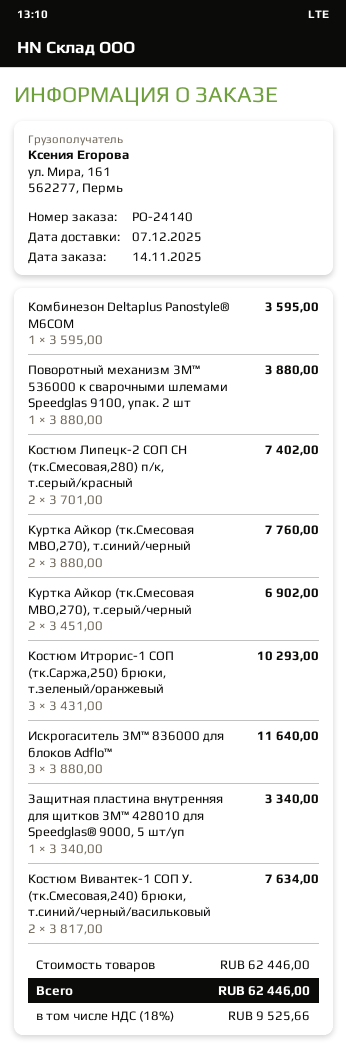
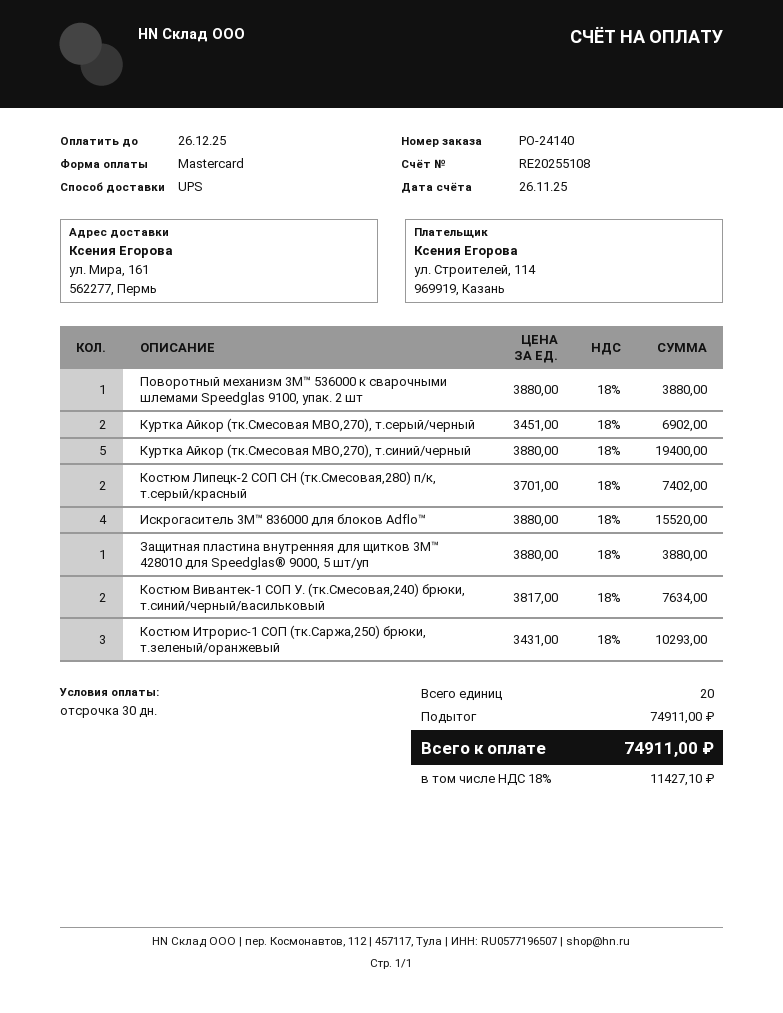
Комбинезон Deltaplus Panostyle® M6COM: 1 x 3595.00 = 3595.00 -> none
Куртка Айкор (тк.Смесовая МВО,270), т.синий/черный: 2 x 3880.00 = 7760.00 -> 5 x 3880.00 = 19400.00
Искрогаситель 3M™ 836000 для блоков Adflo™: 3 x 3880.00 = 11640.00 -> 4 x 3880.00 = 15520.00
Защитная пластина внутренняя для щитков 3M™ 428010 для Speedglas® 9000, 5 шт/уп: 1 x 3340.00 = 3340.00 -> 1 x 3880.00 = 3880.00
subtotal: 62446.00 -> 74911.00
tax: 18% = 9525.66 -> 18% = 11427.10
total: 62446.00 -> 74911.00

